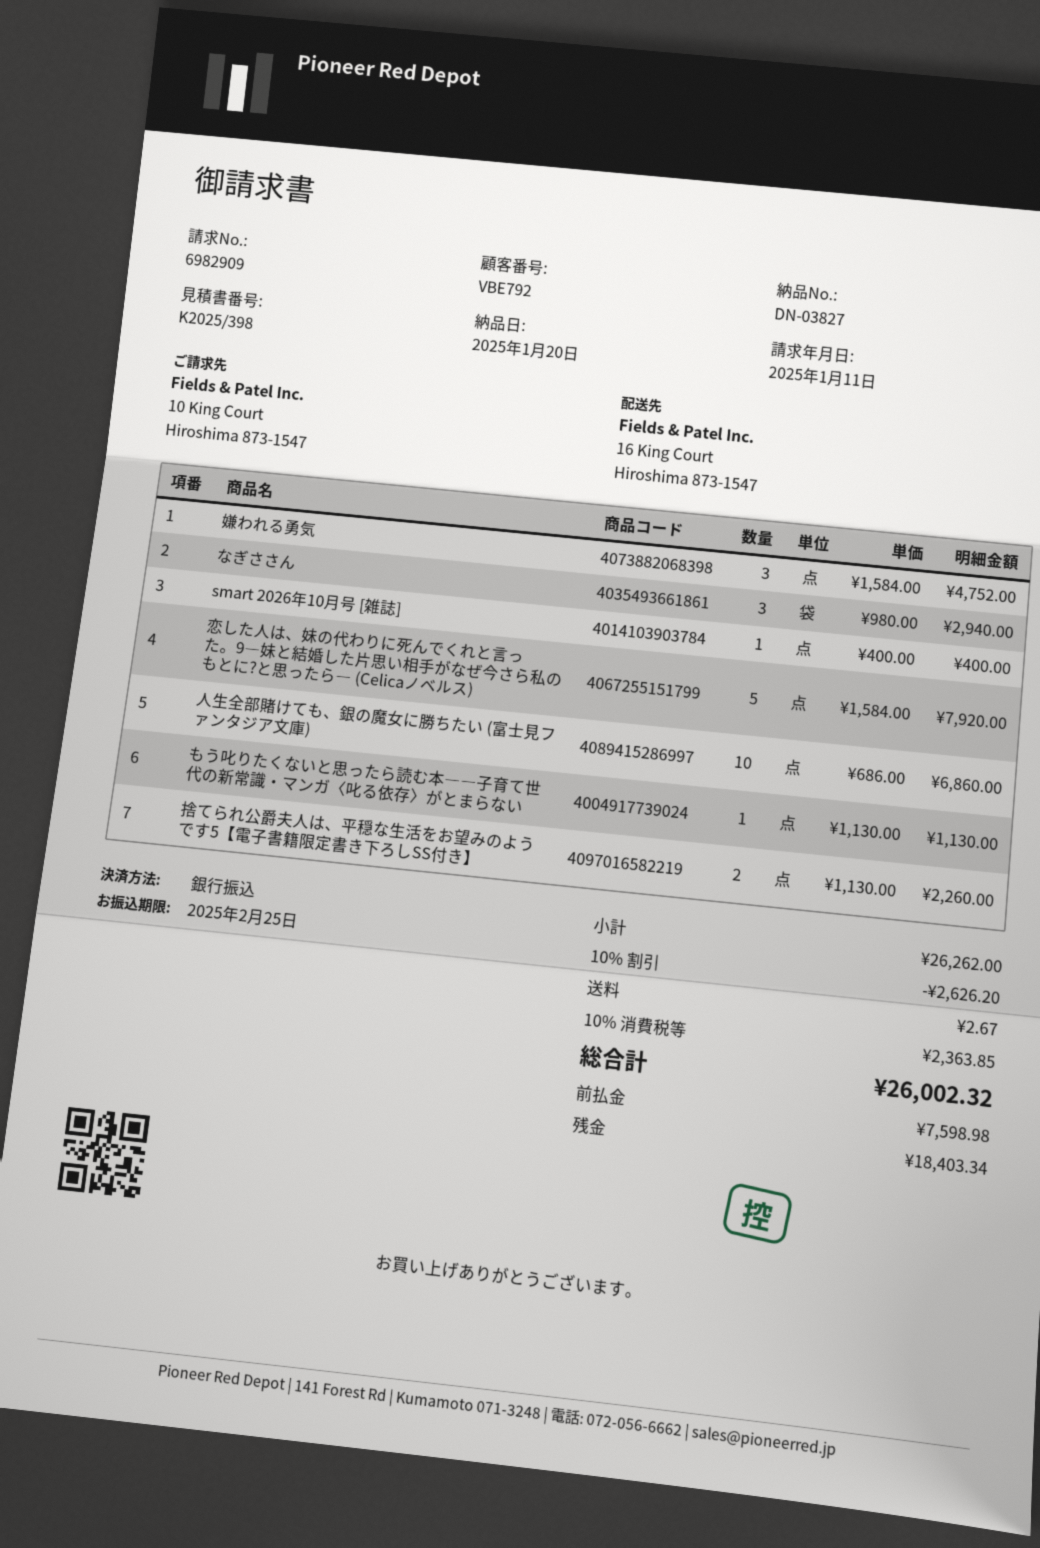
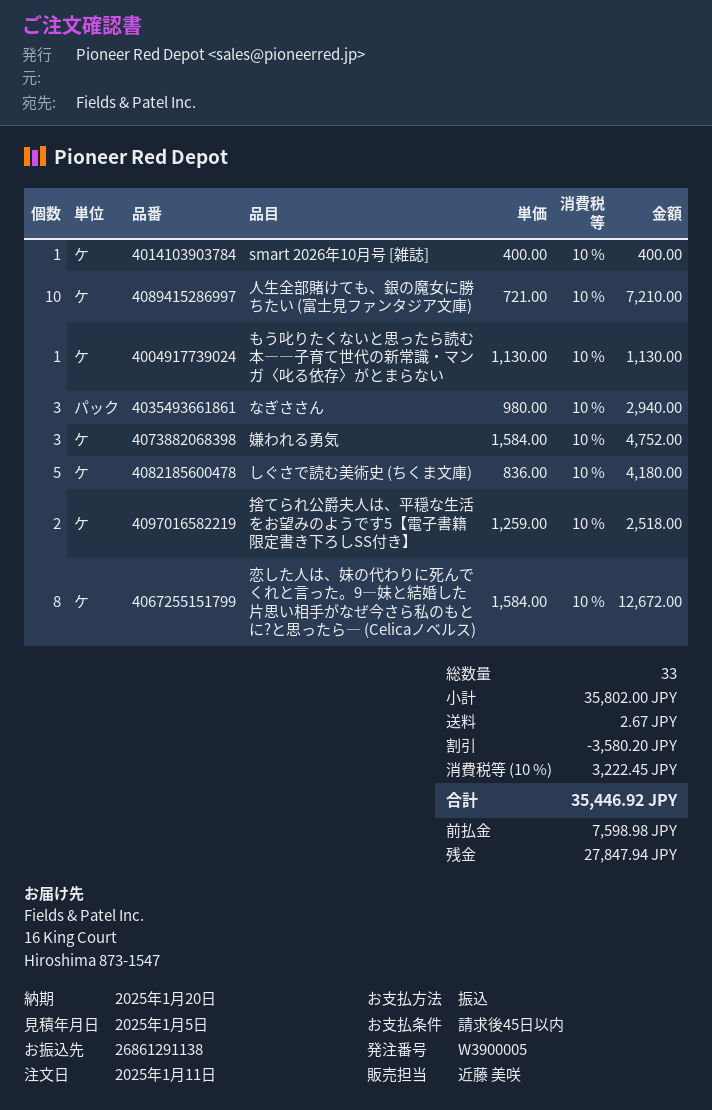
恋した人は、妹の代わりに死んでくれと言った。9―妹と結婚した片思い相手がなぜ今さら私のもとに?と思ったら― (Celicaノベルス): 5 x 1584.00 = 7920.00 -> 8 x 1584.00 = 12672.00
人生全部賭けても、銀の魔女に勝ちたい (富士見ファンタジア文庫): 10 x 686.00 = 6860.00 -> 10 x 721.00 = 7210.00
捨てられ公爵夫人は、平穏な生活をお望みのようです5【電子書籍限定書き下ろしSS付き】: 2 x 1130.00 = 2260.00 -> 2 x 1259.00 = 2518.00
しぐさで読む美術史 (ちくま文庫): none -> 5 x 836.00 = 4180.00
subtotal: 26262.00 -> 35802.00
discount: 2626.20 -> 3580.20
tax: 10% = 2363.85 -> 10% = 3222.45
total: 26002.32 -> 35446.92
balance: 18403.34 -> 27847.94

